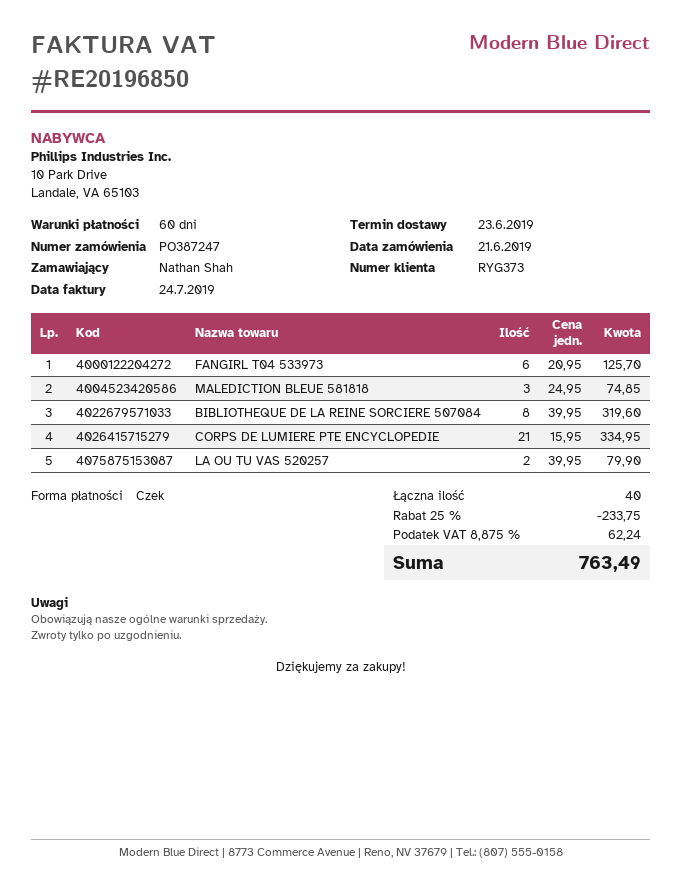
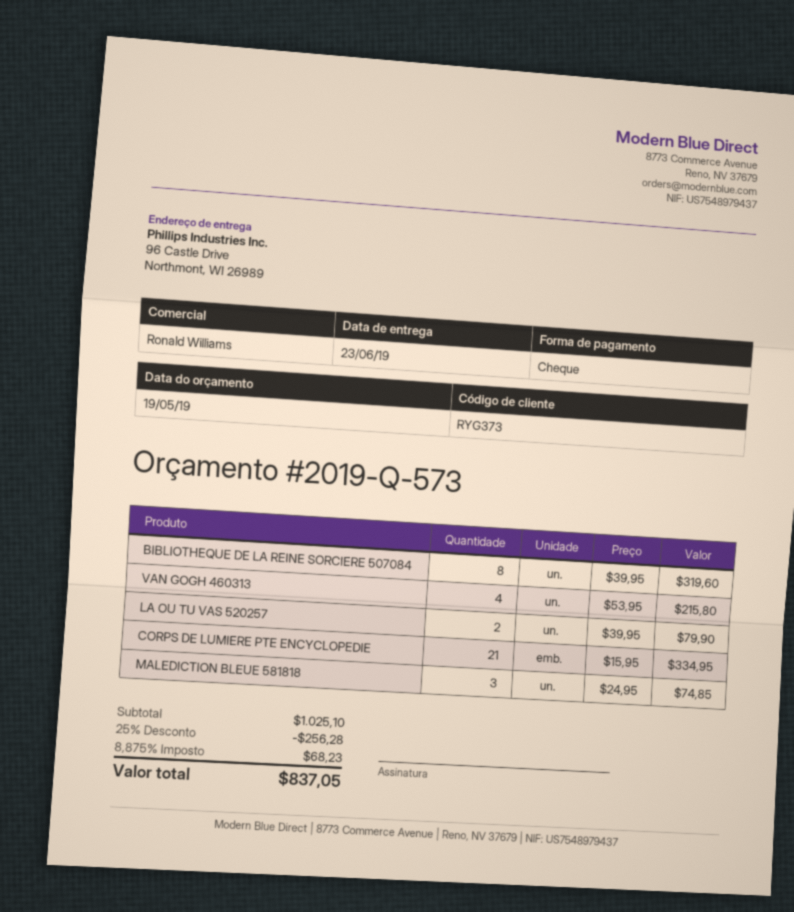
FANGIRL T04 533973: 6 x 20.95 = 125.70 -> none
VAN GOGH 460313: none -> 4 x 53.95 = 215.80
discount: 25% = 233.75 -> 25% = 256.28
tax: 8.875% = 62.24 -> 8.875% = 68.23
total: 763.49 -> 837.05

